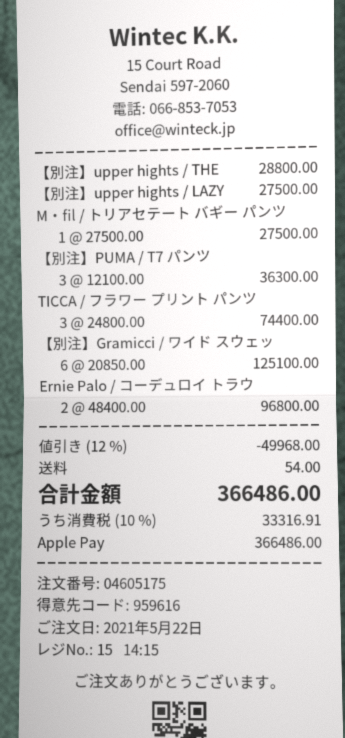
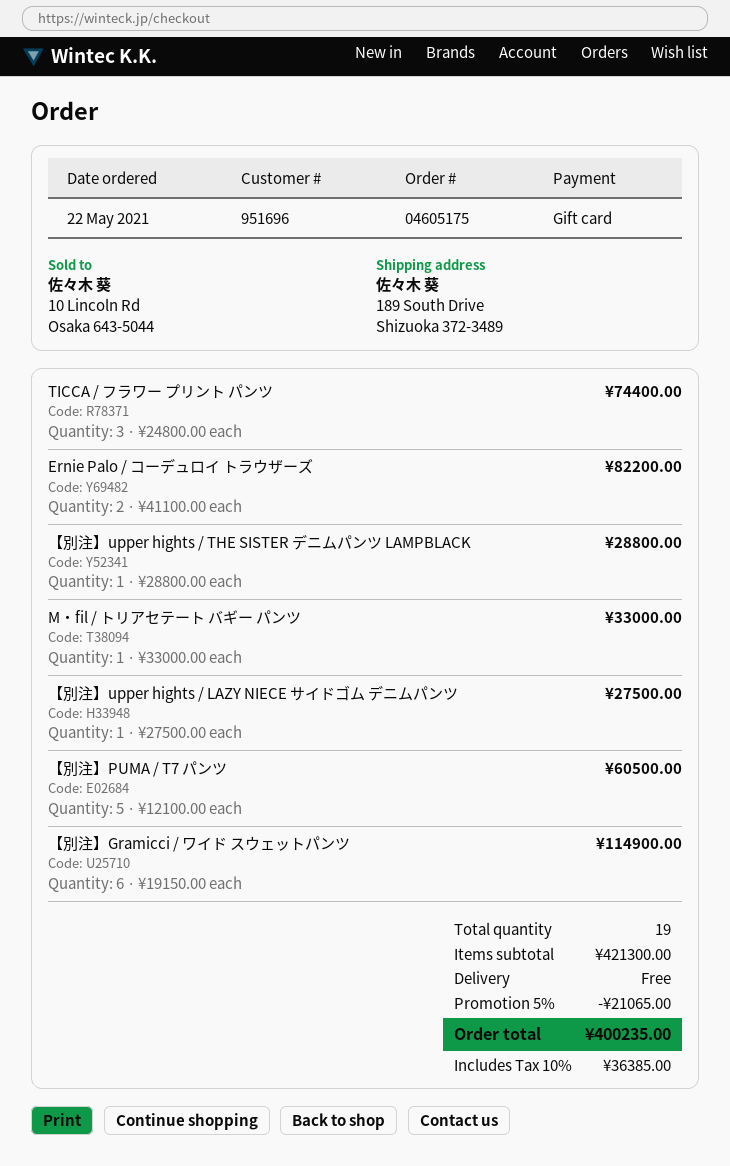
customer number: 959616 -> 951696
payment method: Apple Pay -> gift card
M・fil / トリアセテート バギー パンツ: 1 x 27500.00 = 27500.00 -> 1 x 33000.00 = 33000.00
【別注】PUMA / T7 パンツ: 3 x 12100.00 = 36300.00 -> 5 x 12100.00 = 60500.00
【別注】Gramicci / ワイド スウェッ: 6 x 20850.00 = 125100.00 -> 6 x 19150.00 = 114900.00
Ernie Palo / コーデュロイ トラウ: 2 x 48400.00 = 96800.00 -> 2 x 41100.00 = 82200.00
discount: 12% = 49968.00 -> 5% = 21065.00
shipping: 54.00 -> 0.00
tax: 10% = 33316.91 -> 10% = 36385.00
total: 366486.00 -> 400235.00

